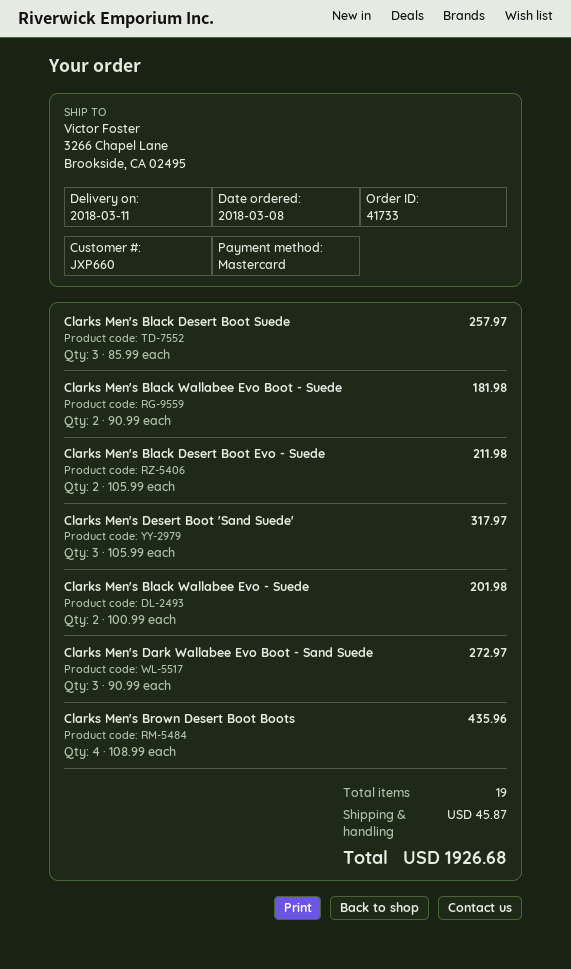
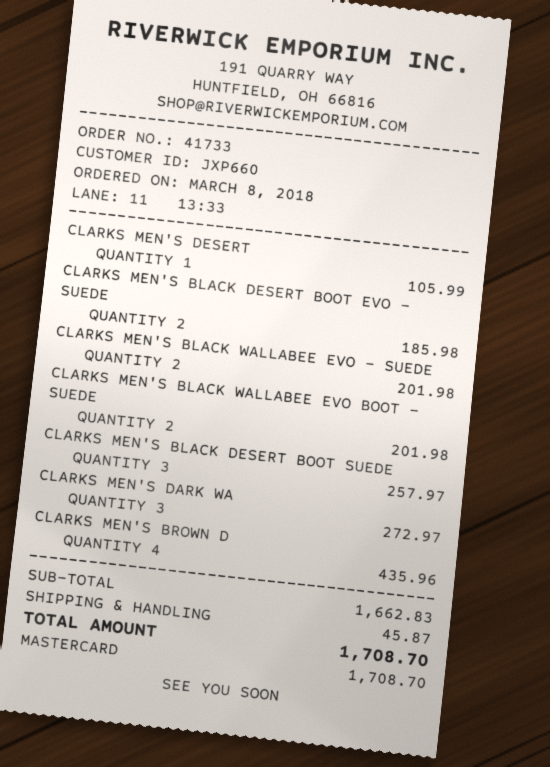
Clarks Men's Black Wallabee Evo Boot - Suede: 2 for 181.98 -> 2 for 201.98
Clarks Men's Black Desert Boot Evo - Suede: 2 for 211.98 -> 2 for 185.98
Clarks Men's Desert Boot 'Sand Suede': 3 for 317.97 -> 1 for 105.99
total: 1926.68 -> 1708.70

